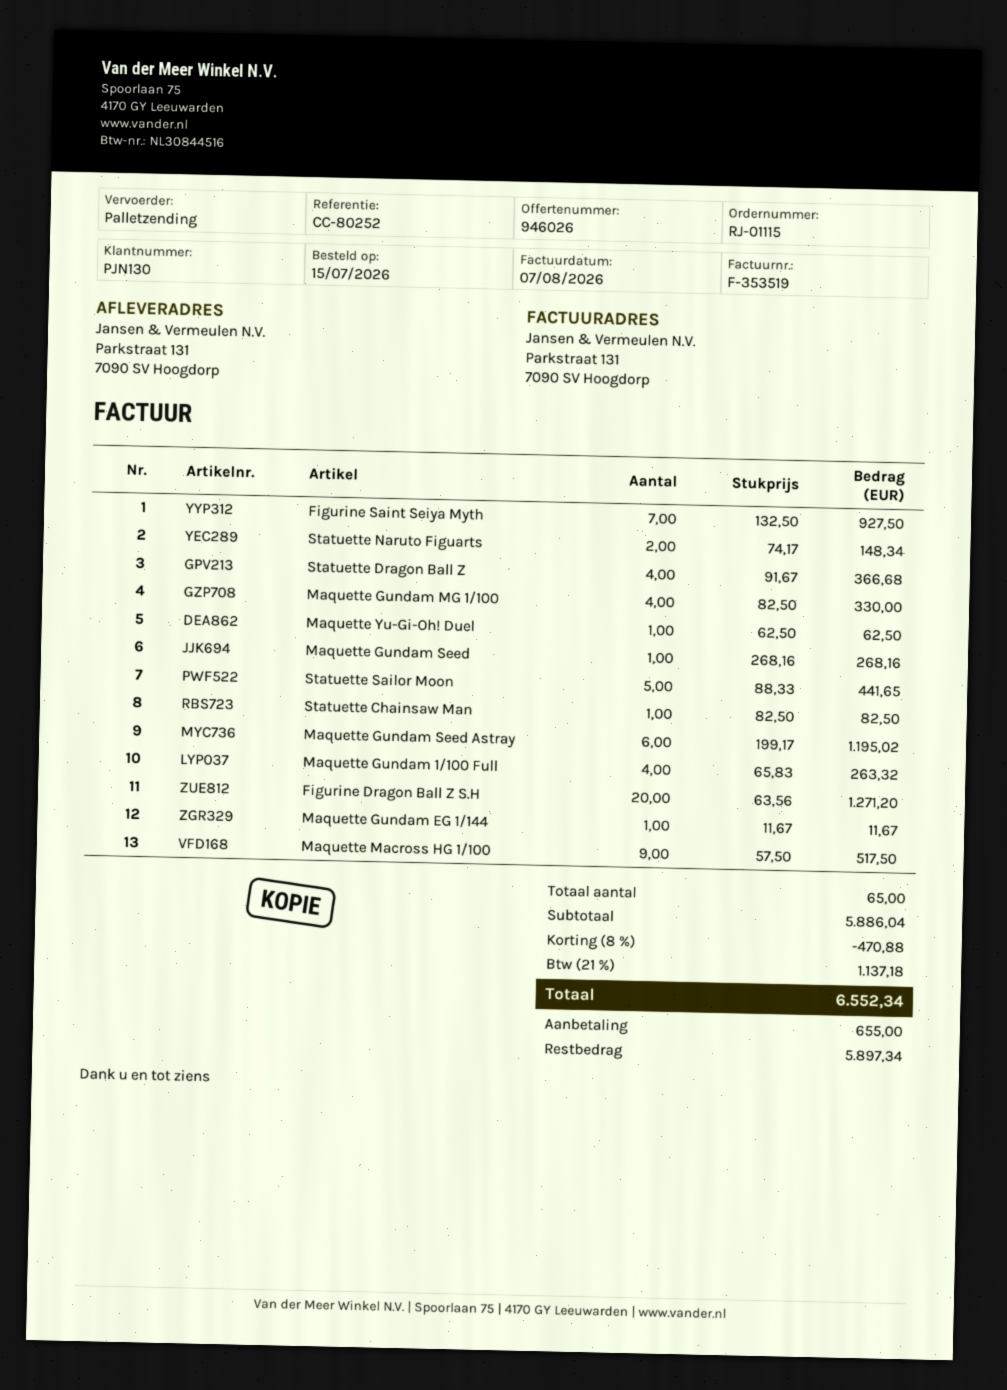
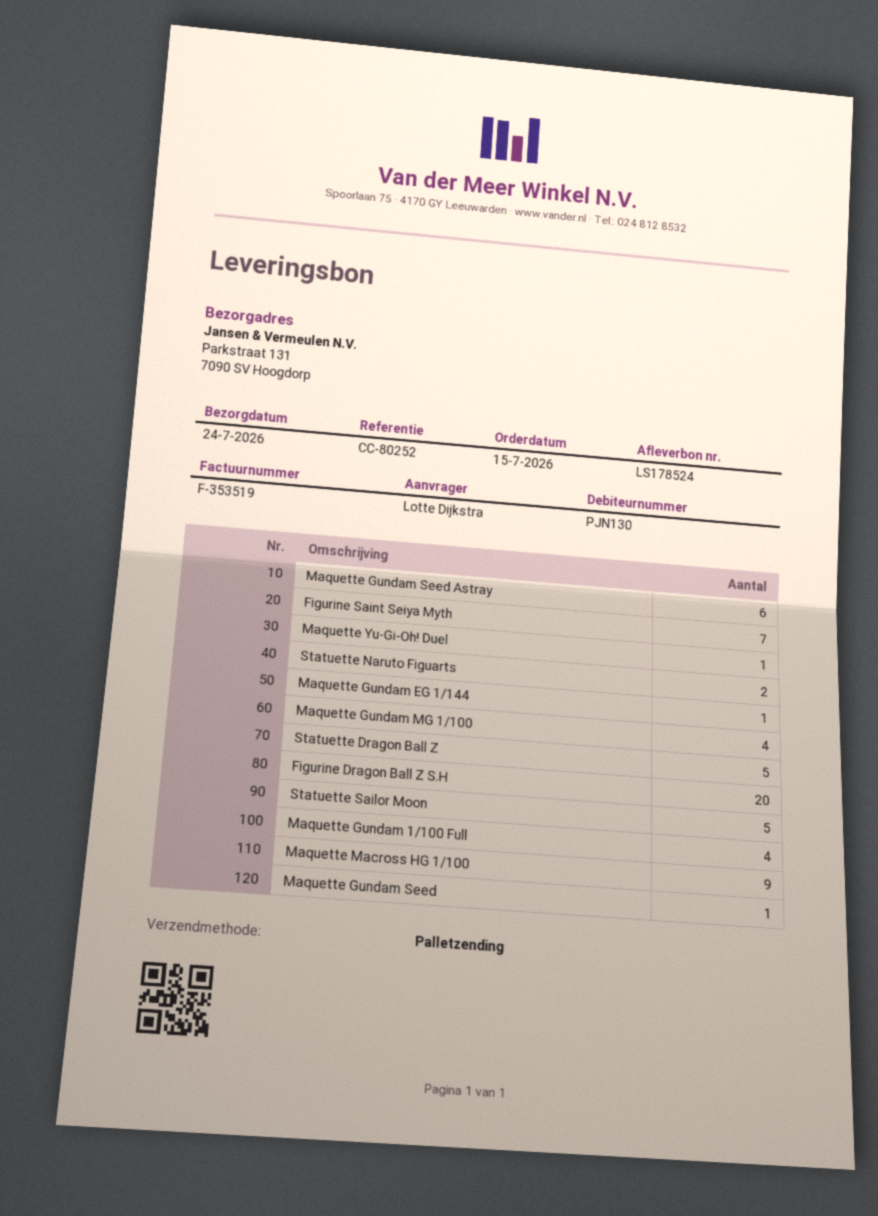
Statuette Dragon Ball Z: 4 -> 5
Statuette Chainsaw Man: 1 -> none

